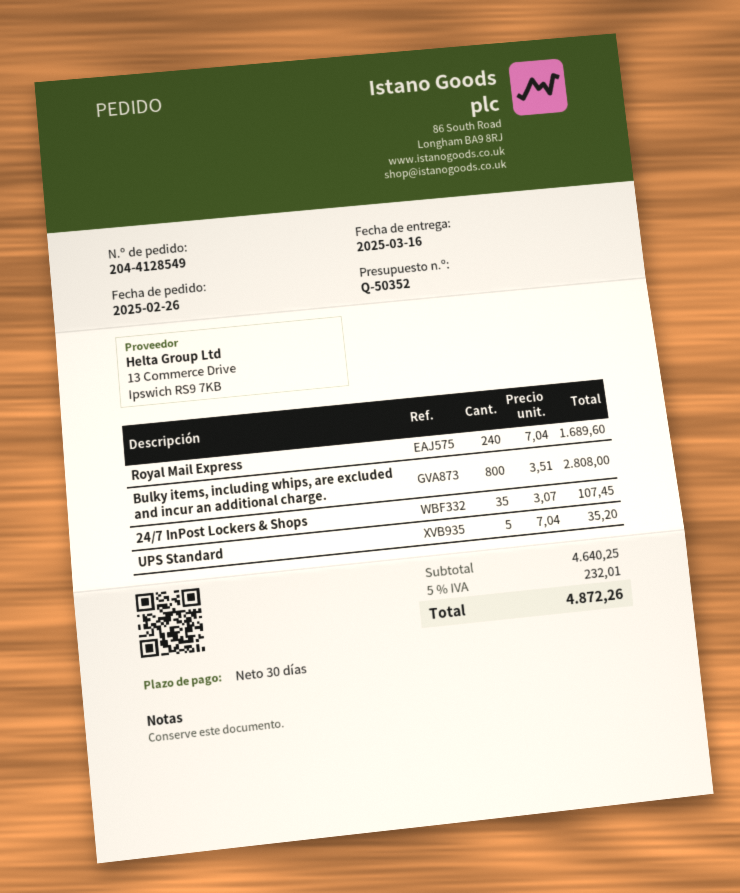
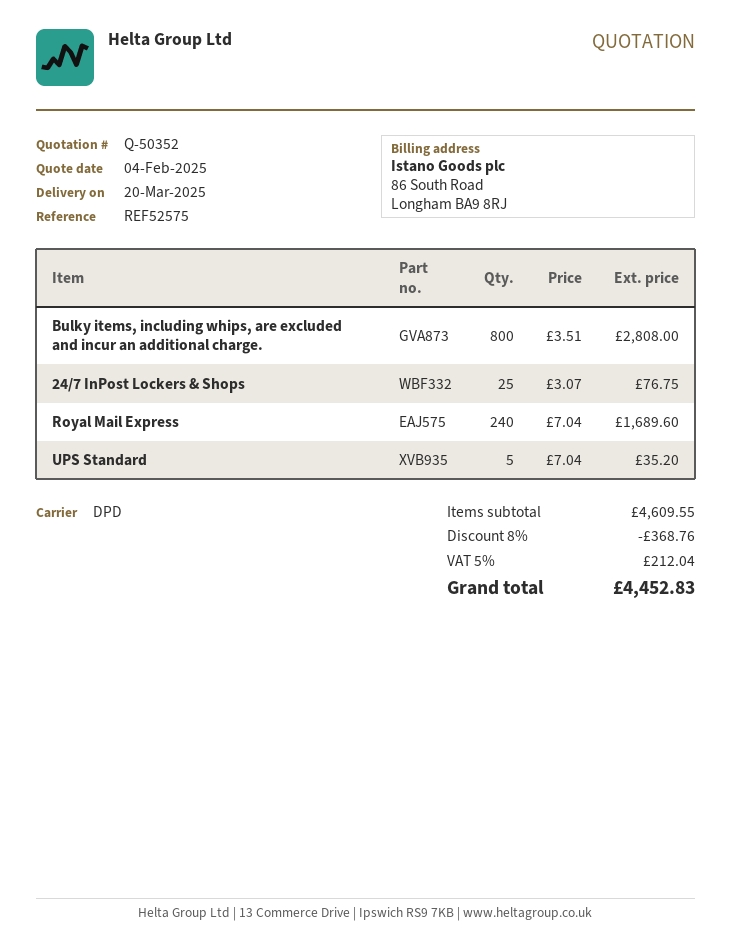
delivery date: 2025-03-16 -> 2025-03-20
24/7 InPost Lockers & Shops: 35 x 3.07 = 107.45 -> 25 x 3.07 = 76.75
subtotal: 4640.25 -> 4609.55
discount: none -> 8% = 368.76
tax: 5% = 232.01 -> 5% = 212.04
total: 4872.26 -> 4452.83

